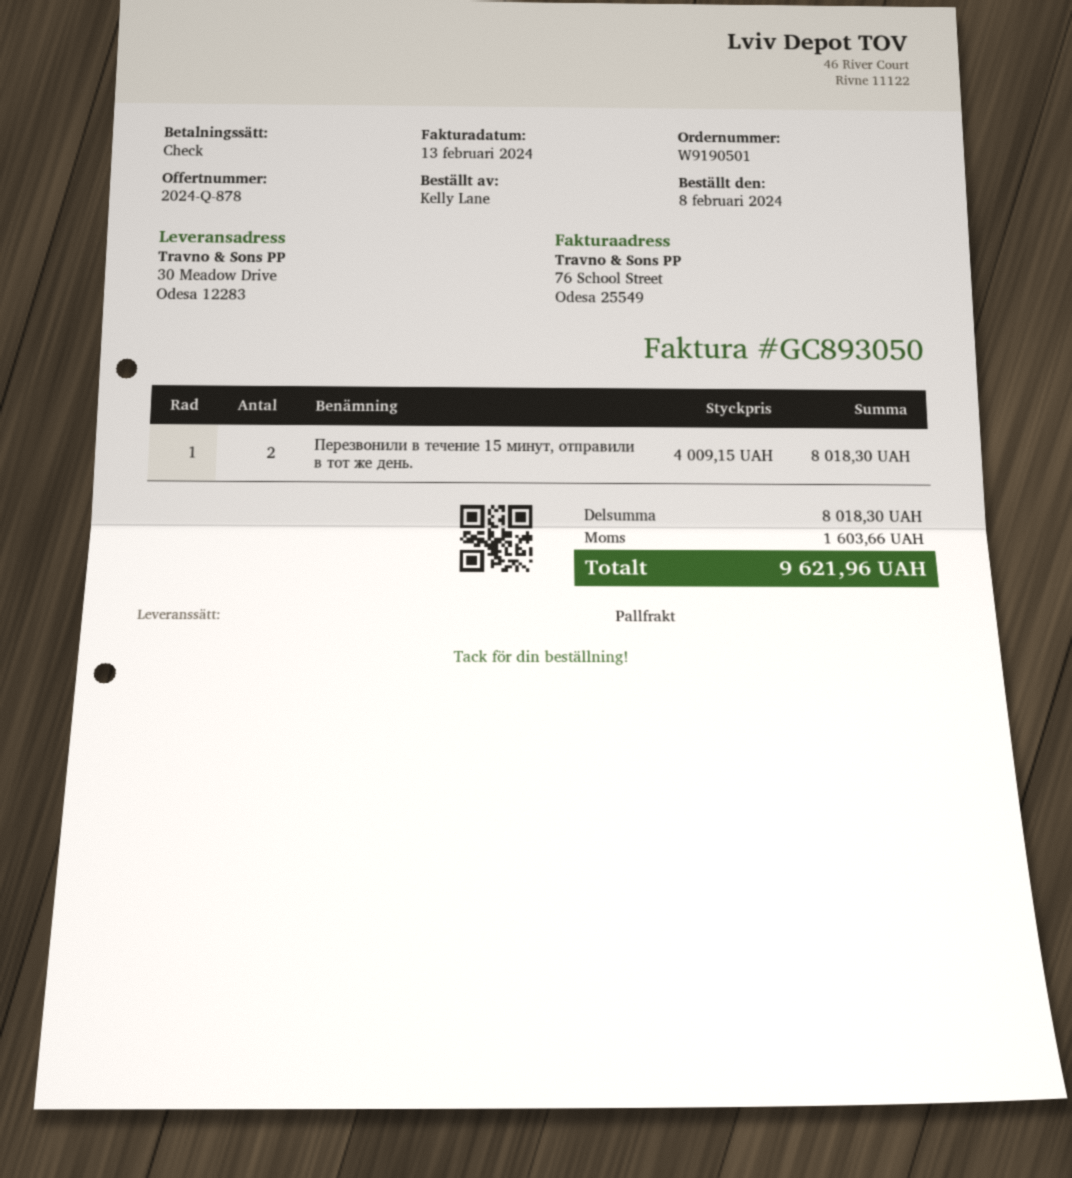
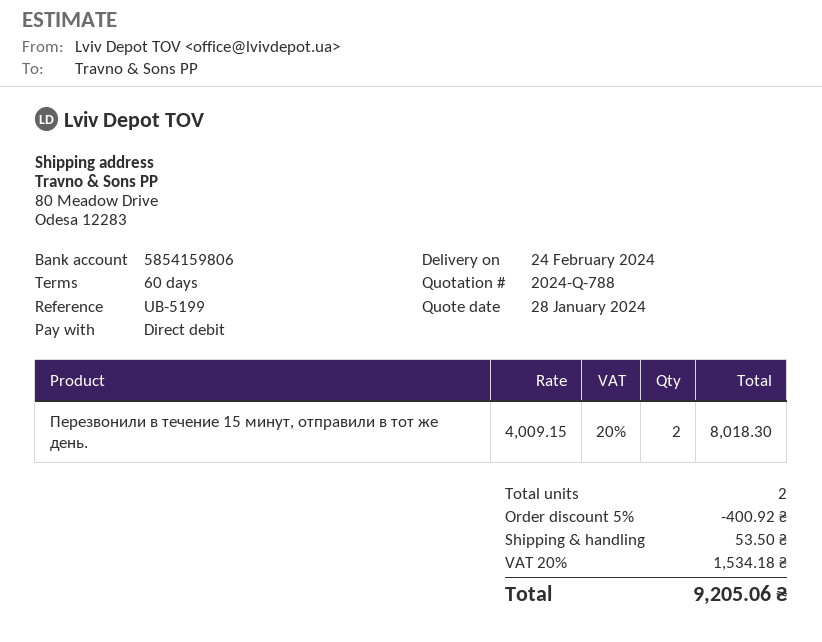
quote number: 2024-Q-878 -> 2024-Q-788
payment method: cheque -> direct debit
ship to: 30 Meadow Drive, Odesa 12283 -> 80 Meadow Drive, Odesa 12283
discount: none -> 5% = 400.92
shipping: none -> 53.50
tax: 1603.66 -> 1534.18
total: 9621.96 -> 9205.06

